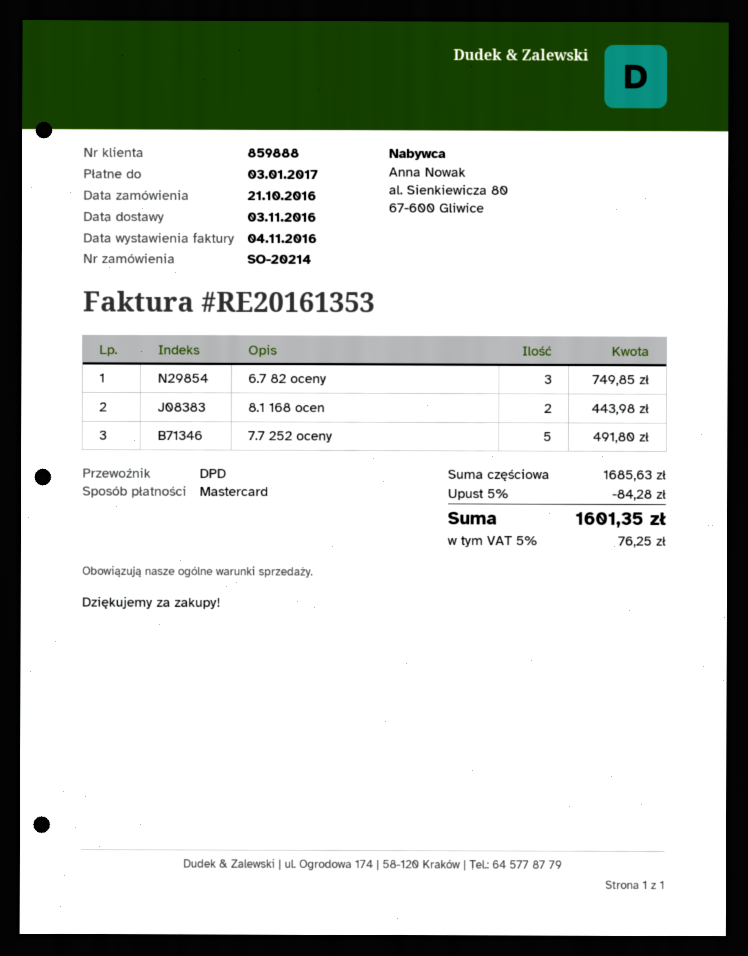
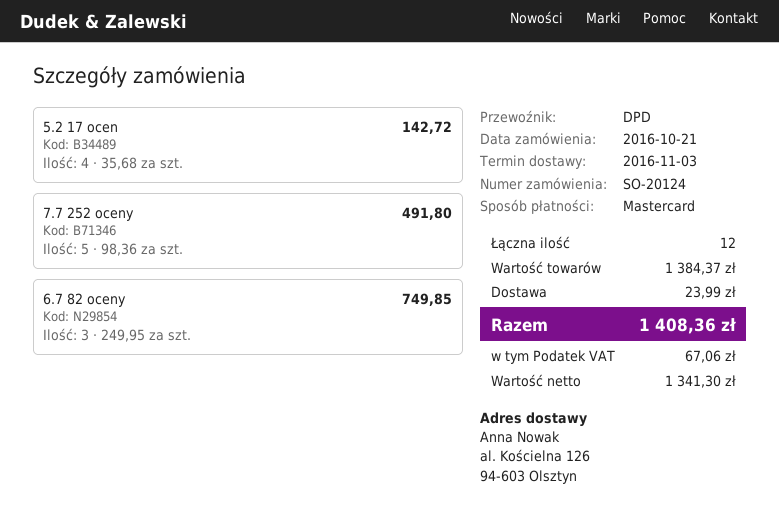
order number: SO-20214 -> SO-20124
8.1 168 ocen: 2 for 443.98 -> none
5.2 17 ocen: none -> 4 for 142.72
subtotal: 1685.63 -> 1384.37
discount: 5% = 84.28 -> none
shipping: none -> 23.99
tax: 76.25 -> 67.06
total: 1601.35 -> 1408.36

